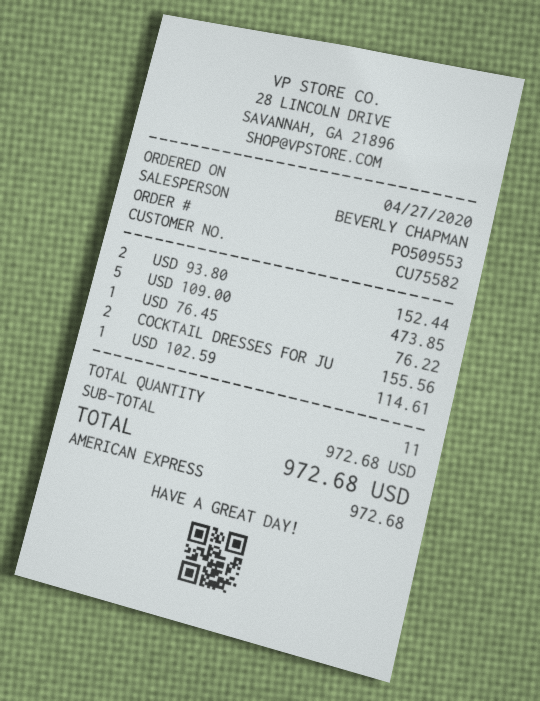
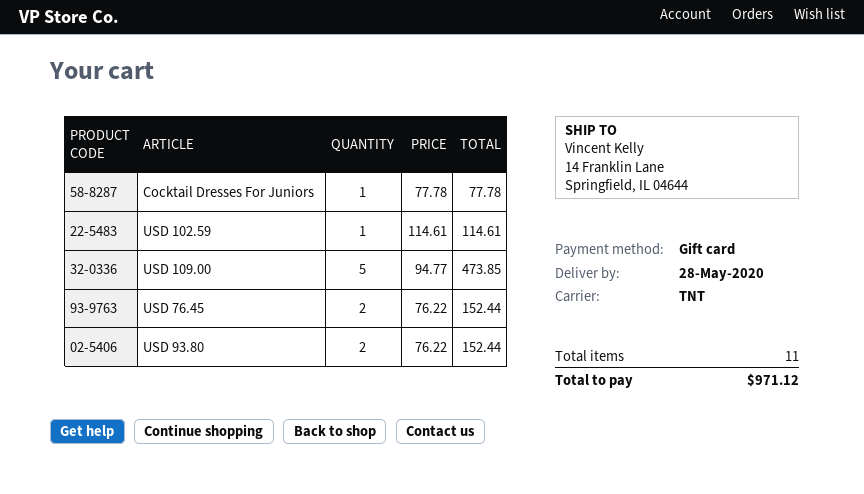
payment method: American Express -> gift card
USD 76.45: 1 for 76.22 -> 2 for 152.44
COCKTAIL DRESSES FOR JU: 2 for 155.56 -> 1 for 77.78
total: 972.68 -> 971.12

